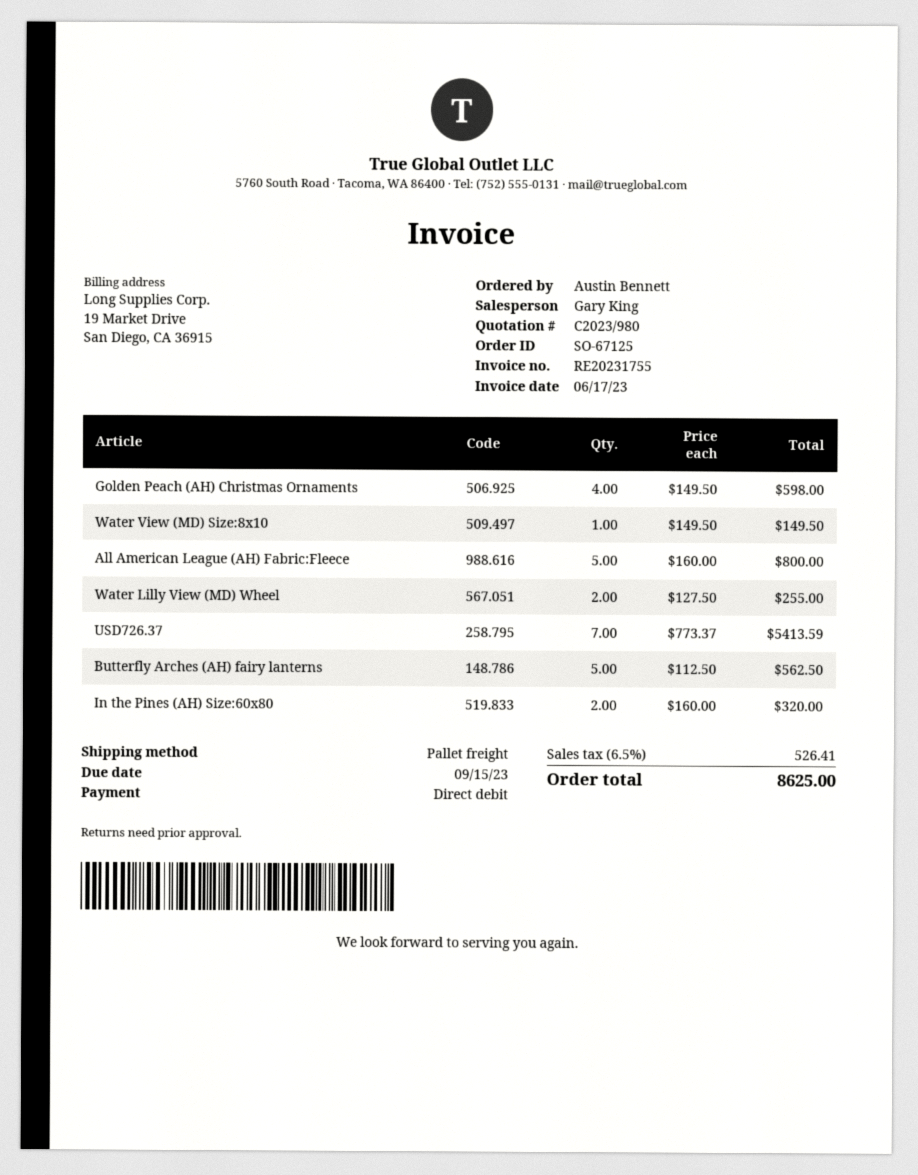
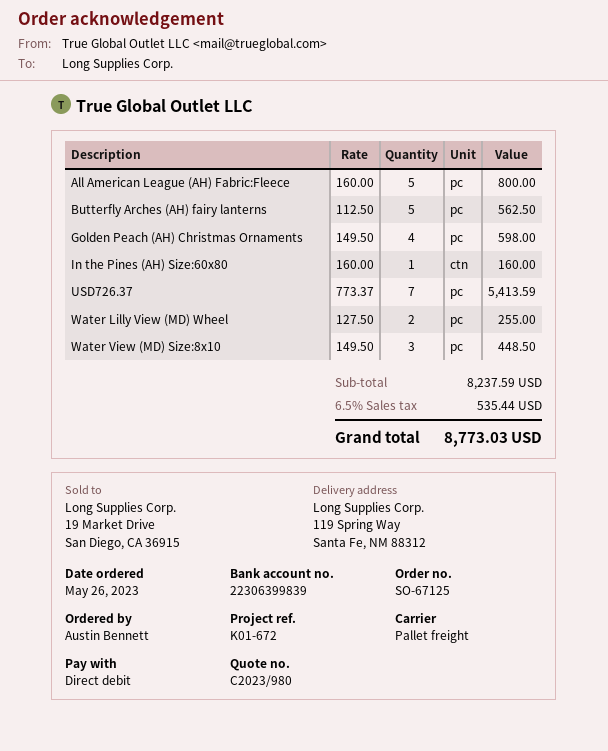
Water View (MD) Size:8x10: 1 x 149.50 = 149.50 -> 3 x 149.50 = 448.50
In the Pines (AH) Size:60x80: 2 x 160.00 = 320.00 -> 1 x 160.00 = 160.00
tax: 6.5% = 526.41 -> 6.5% = 535.44
total: 8625.00 -> 8773.03

